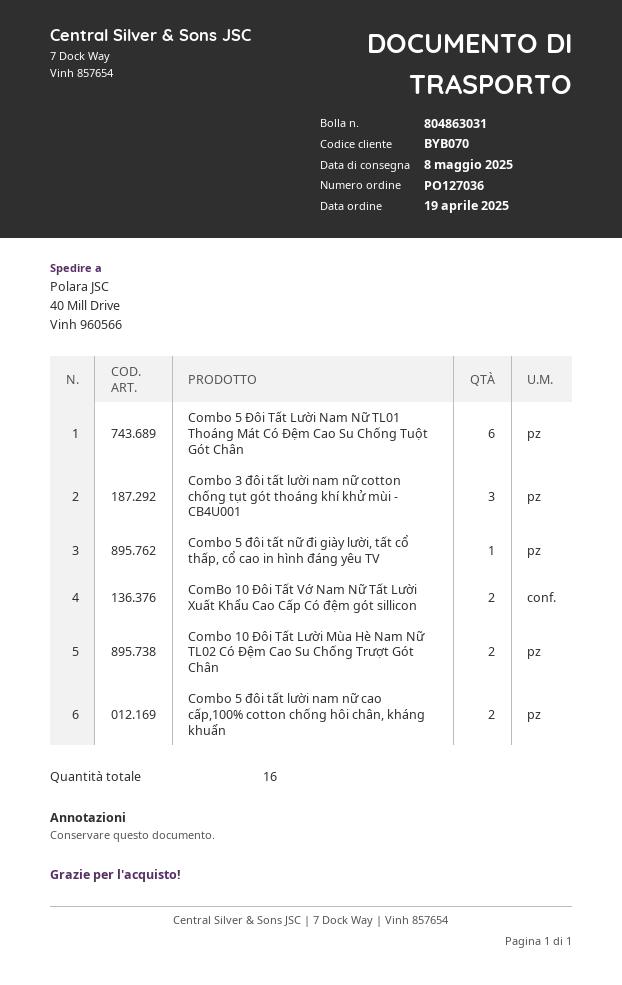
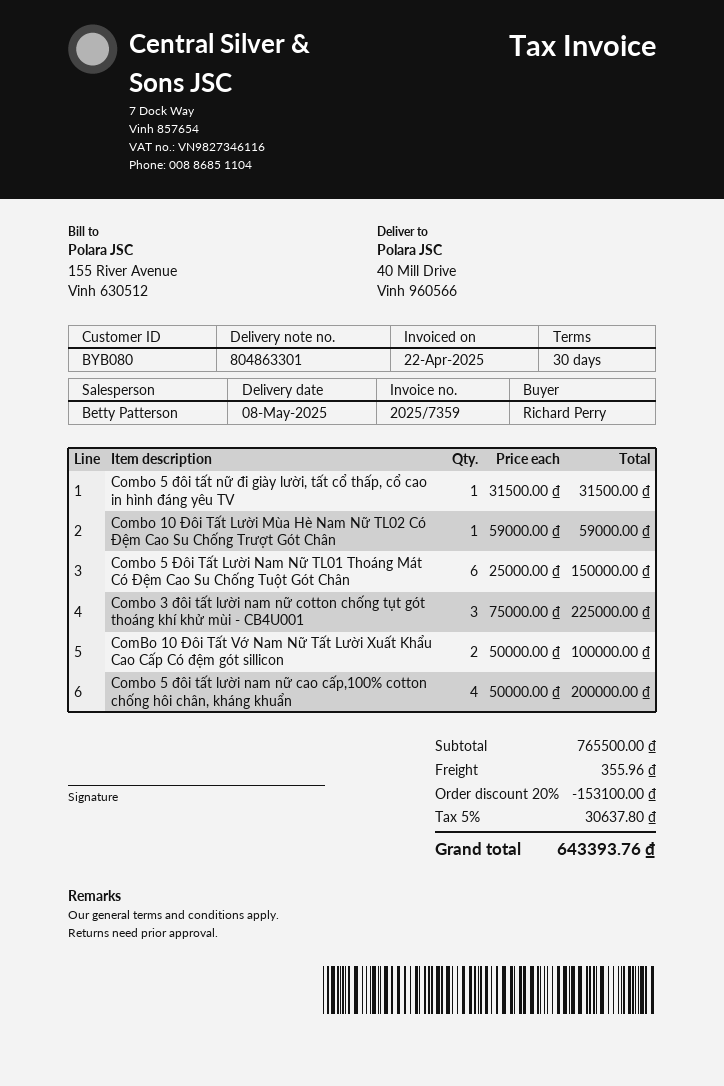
delivery note number: 804863031 -> 804863301
customer number: BYB070 -> BYB080
Combo 10 Đôi Tất Lười Mùa Hè Nam Nữ TL02 Có Đệm Cao Su Chống Trượt Gót Chân: 2 -> 1
Combo 5 đôi tất lười nam nữ cao cấp,100% cotton chống hôi chân, kháng khuẩn: 2 -> 4

